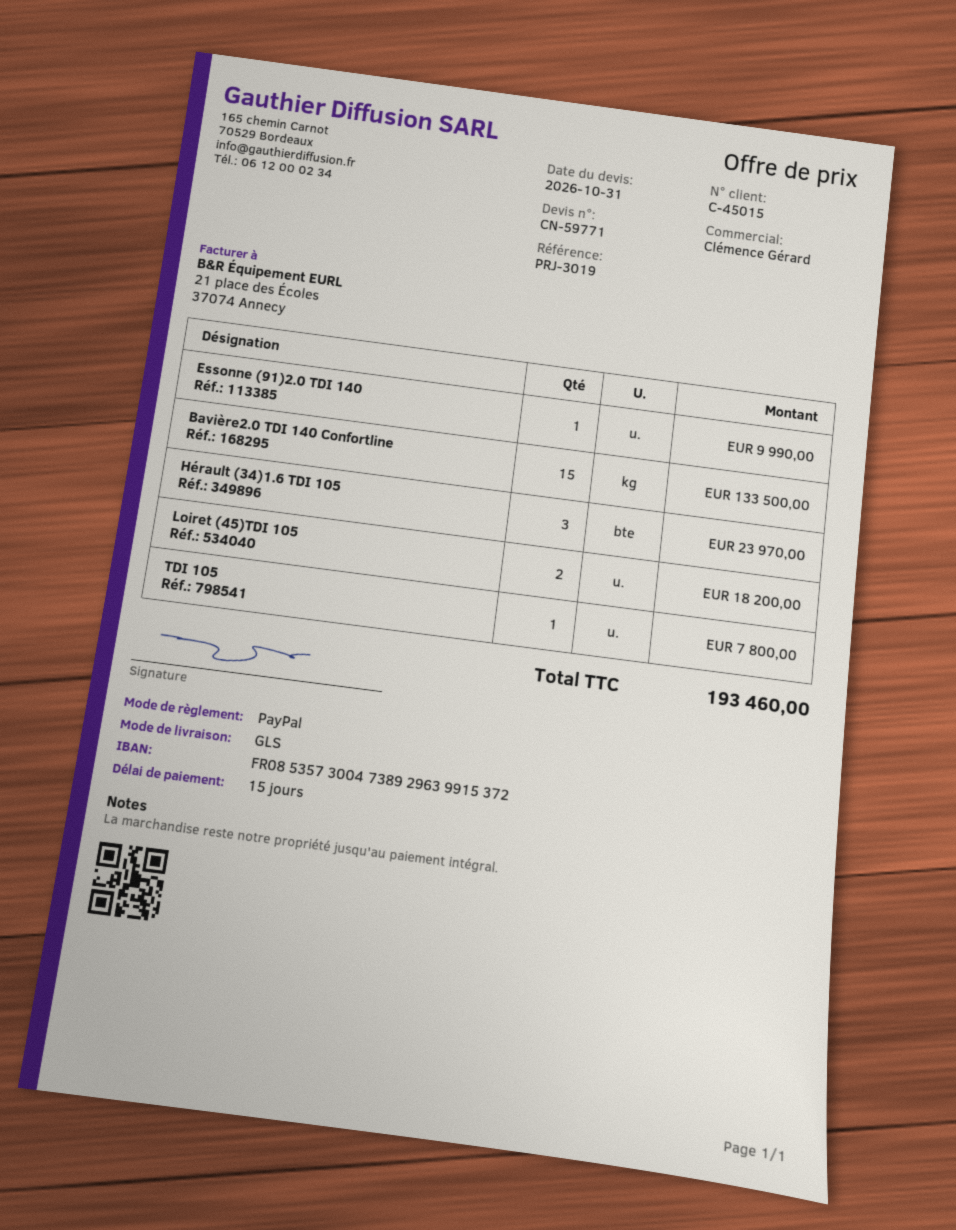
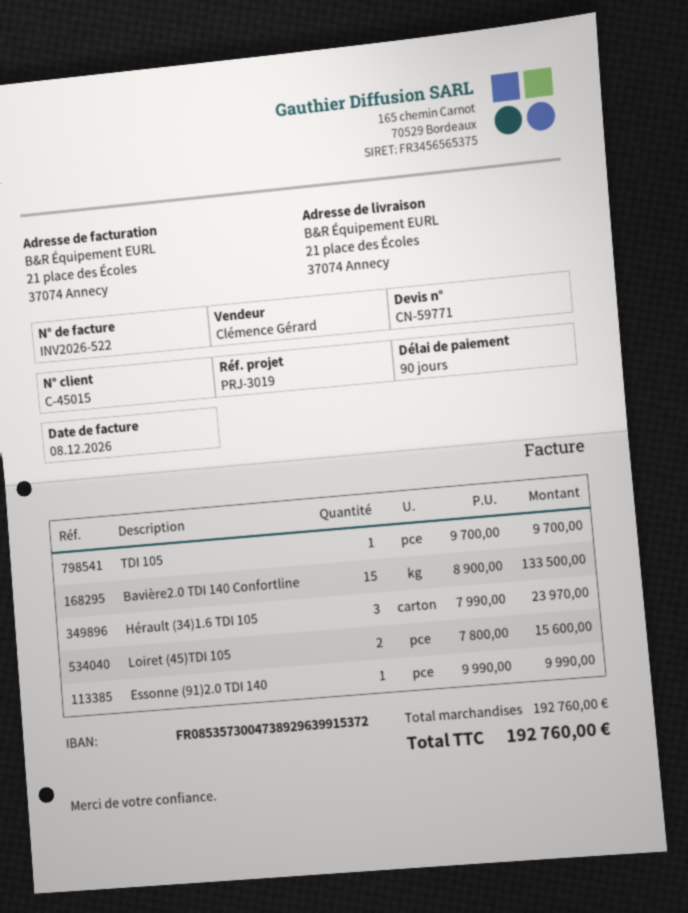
payment terms: 15 days -> 90 days
Loiret (45)TDI 105: 2 for 18200.00 -> 2 for 15600.00
TDI 105: 1 for 7800.00 -> 1 for 9700.00
total: 193460.00 -> 192760.00

